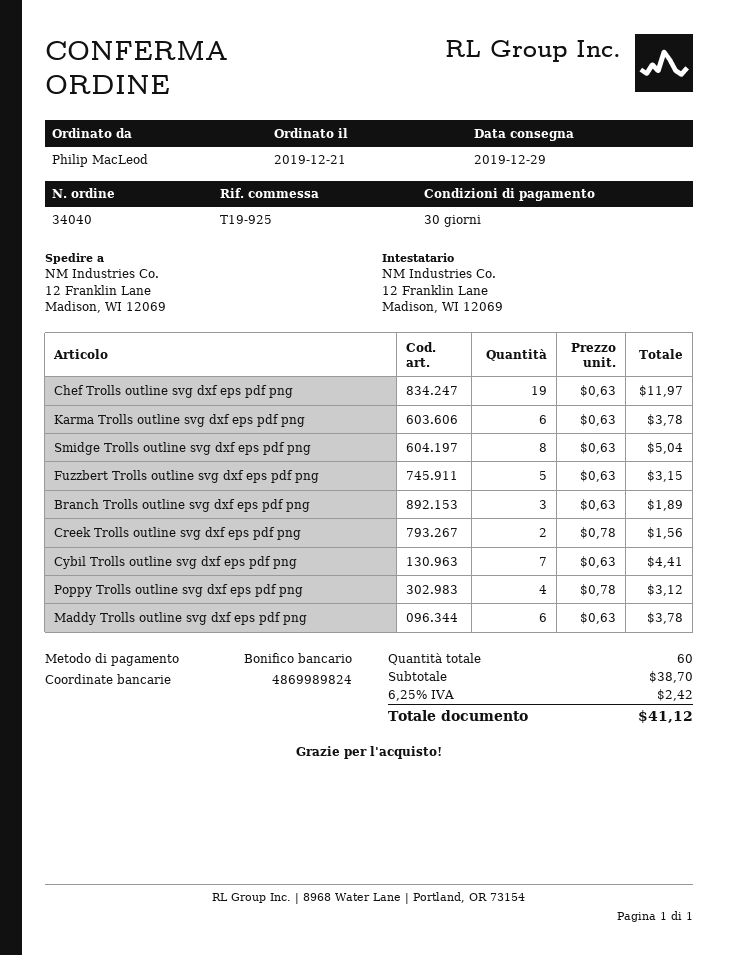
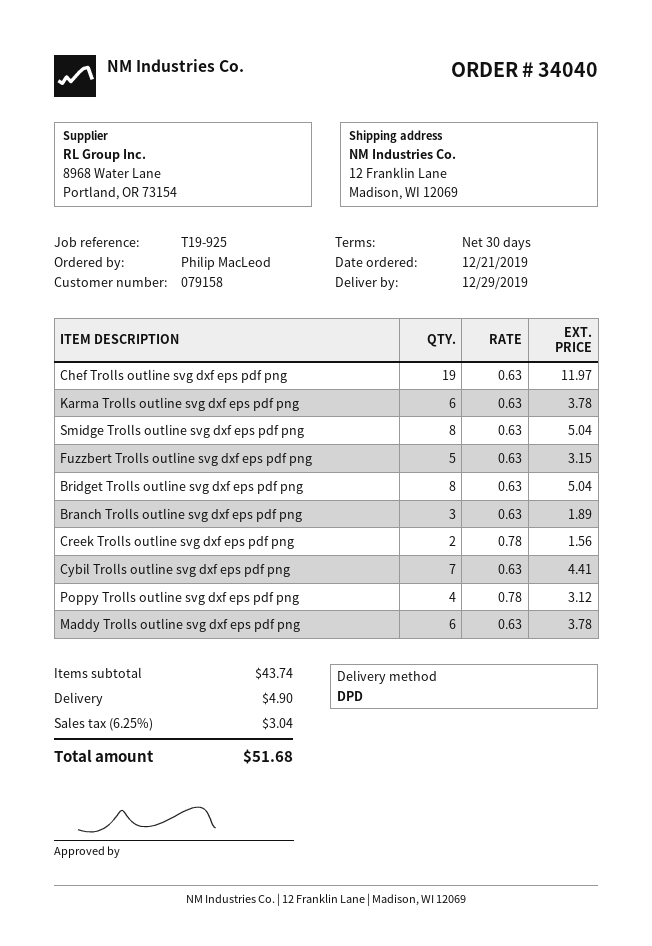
Bridget Trolls outline svg dxf eps pdf png: none -> 8 x 0.63 = 5.04
subtotal: 38.70 -> 43.74
shipping: none -> 4.90
tax: 6.25% = 2.42 -> 6.25% = 3.04
total: 41.12 -> 51.68

